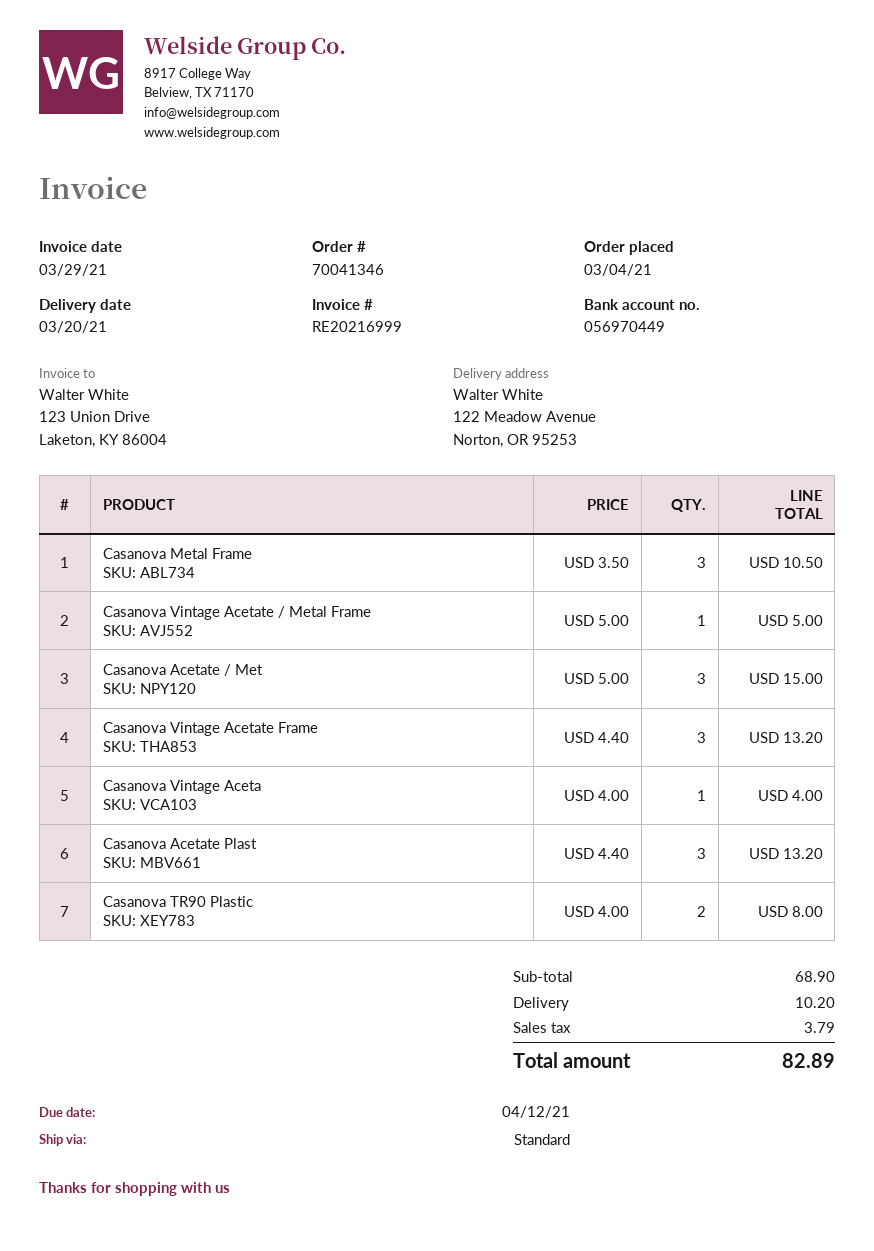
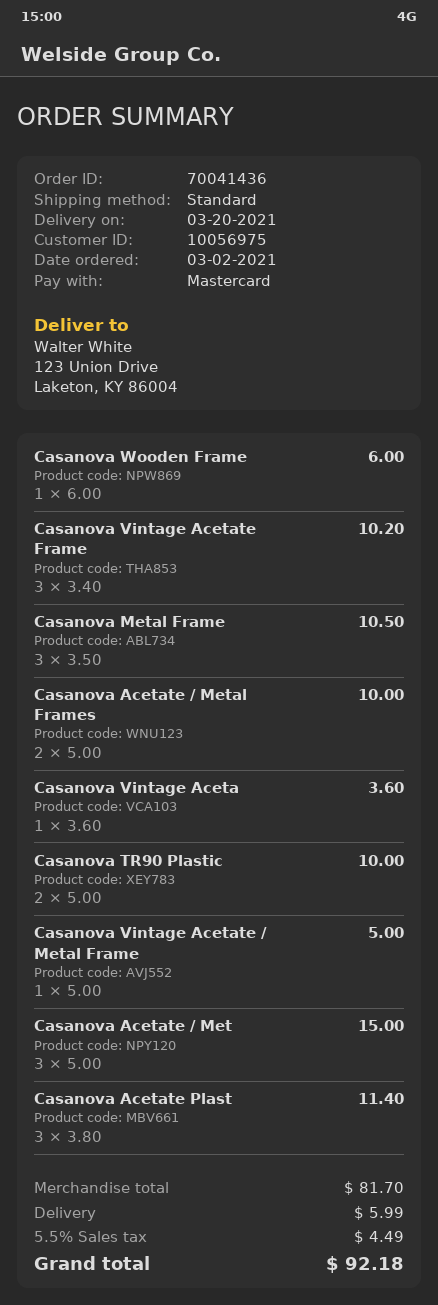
order number: 70041346 -> 70041436
order date: 2021-03-04 -> 2021-03-02
ship to: 122 Meadow Avenue, Norton, OR 95253 -> 123 Union Drive, Laketon, KY 86004
Casanova Vintage Acetate Frame: 3 x 4.40 = 13.20 -> 3 x 3.40 = 10.20
Casanova Vintage Aceta: 1 x 4.00 = 4.00 -> 1 x 3.60 = 3.60
Casanova Acetate Plast: 3 x 4.40 = 13.20 -> 3 x 3.80 = 11.40
Casanova TR90 Plastic: 2 x 4.00 = 8.00 -> 2 x 5.00 = 10.00
Casanova Wooden Frame: none -> 1 x 6.00 = 6.00
Casanova Acetate / Metal Frames: none -> 2 x 5.00 = 10.00
subtotal: 68.90 -> 81.70
shipping: 10.20 -> 5.99
tax: 3.79 -> 4.49
total: 82.89 -> 92.18

